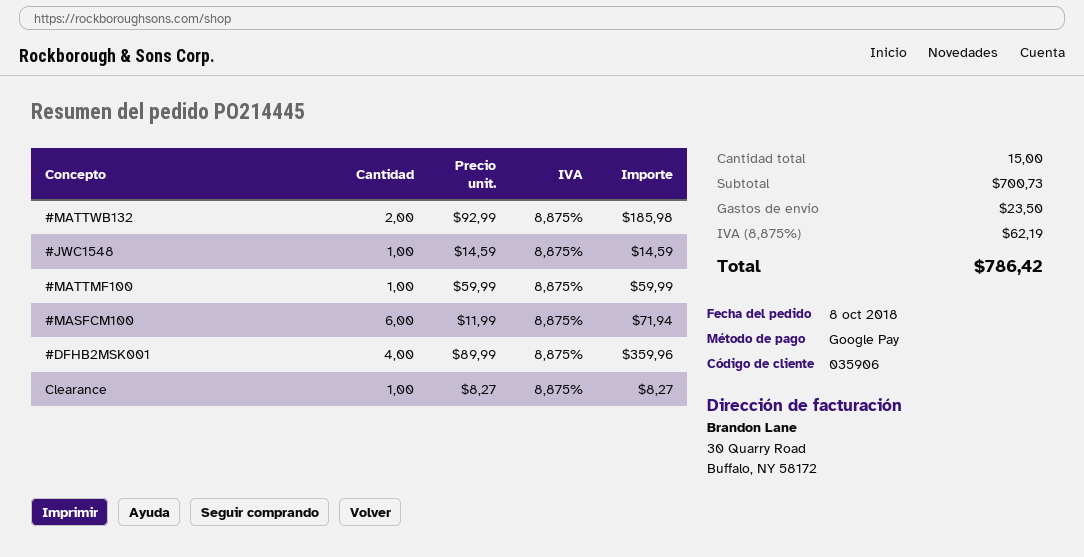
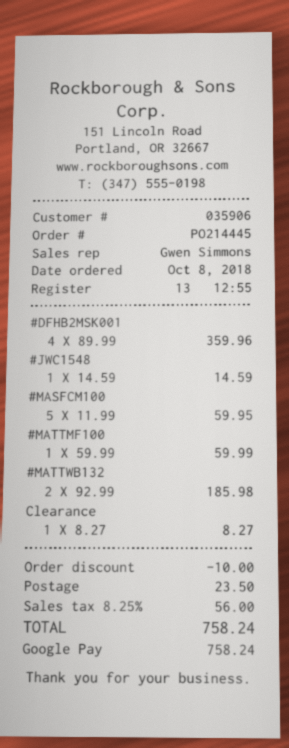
#MASFCM100: 6 x 11.99 = 71.94 -> 5 x 11.99 = 59.95
discount: none -> 10.00
tax: 8.875% = 62.19 -> 8.25% = 56.00
total: 786.42 -> 758.24

